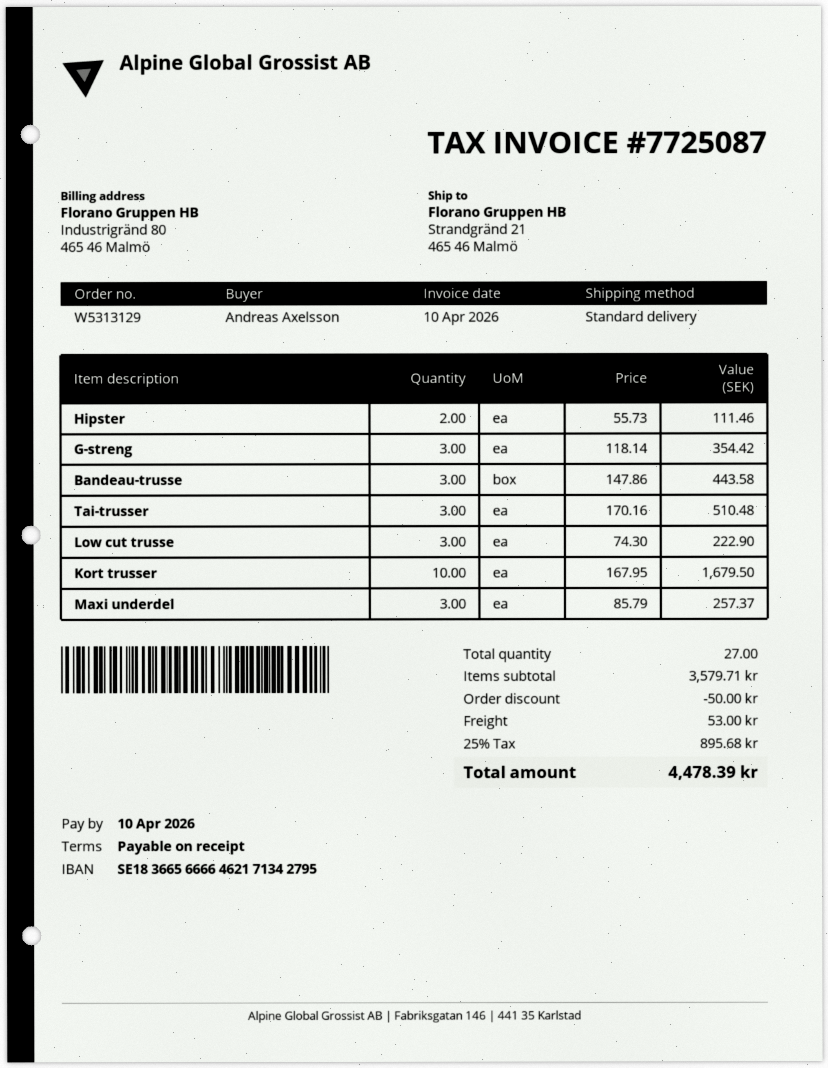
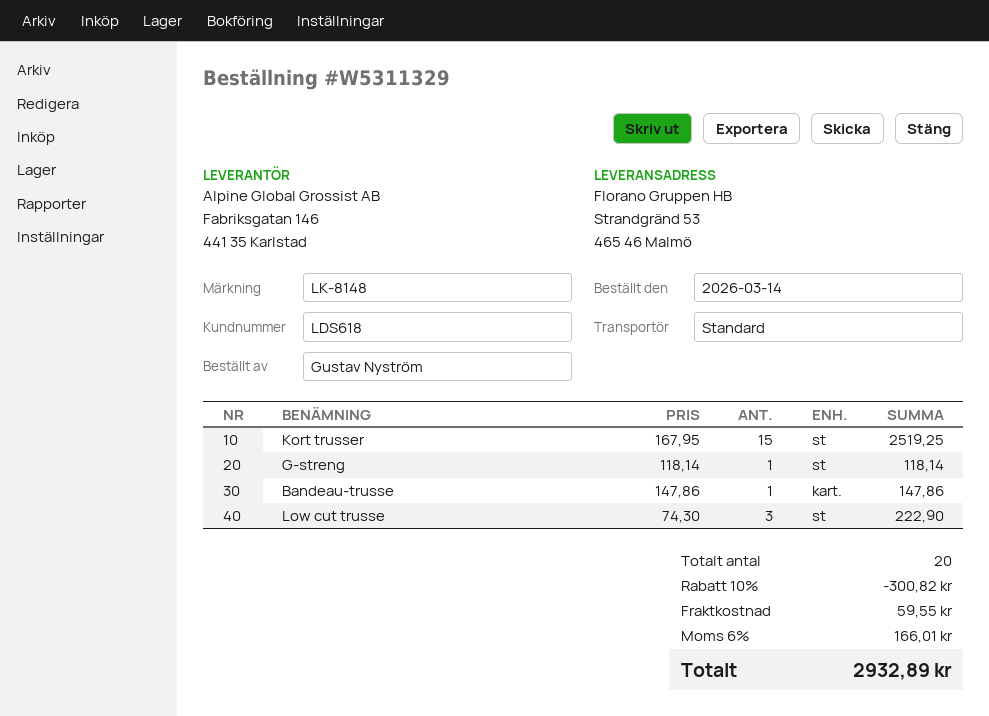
order number: W5313129 -> W5311329
ordered by: Andreas Axelsson -> Gustav Nyström
ship to: Strandgränd 21, 465 46 Malmö -> Strandgränd 53, 465 46 Malmö
Hipster: 2 x 55.73 = 111.46 -> none
G-streng: 3 x 118.14 = 354.42 -> 1 x 118.14 = 118.14
Bandeau-trusse: 3 x 147.86 = 443.58 -> 1 x 147.86 = 147.86
Tai-trusser: 3 x 170.16 = 510.48 -> none
Kort trusser: 10 x 167.95 = 1679.50 -> 15 x 167.95 = 2519.25
Maxi underdel: 3 x 85.79 = 257.37 -> none
total quantity: 27 -> 20
discount: 50.00 -> 300.82
shipping: 53.00 -> 59.55
tax: 25% = 895.68 -> 6% = 166.01
total: 4478.39 -> 2932.89

